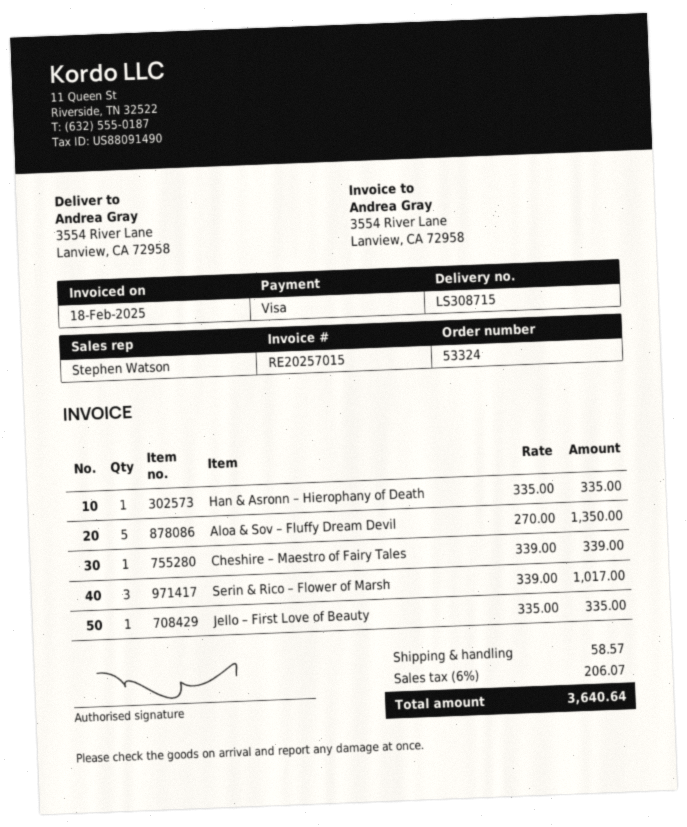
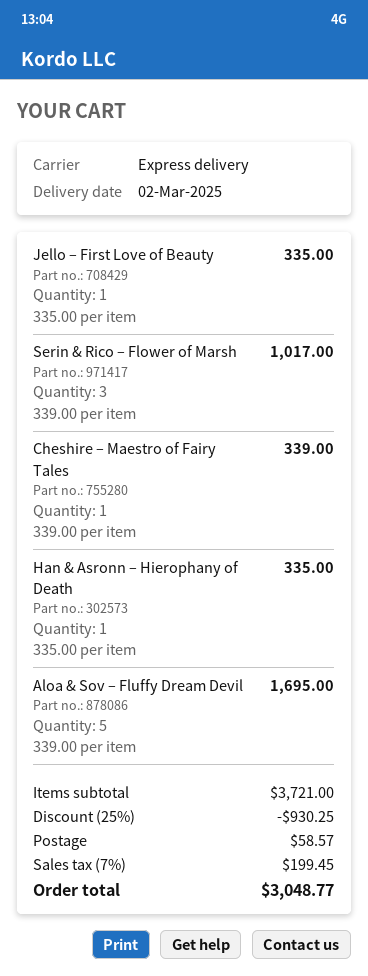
Aloa & Sov – Fluffy Dream Devil: 5 x 270.00 = 1350.00 -> 5 x 339.00 = 1695.00
discount: none -> 25% = 930.25
tax: 6% = 206.07 -> 7% = 199.45
total: 3640.64 -> 3048.77

